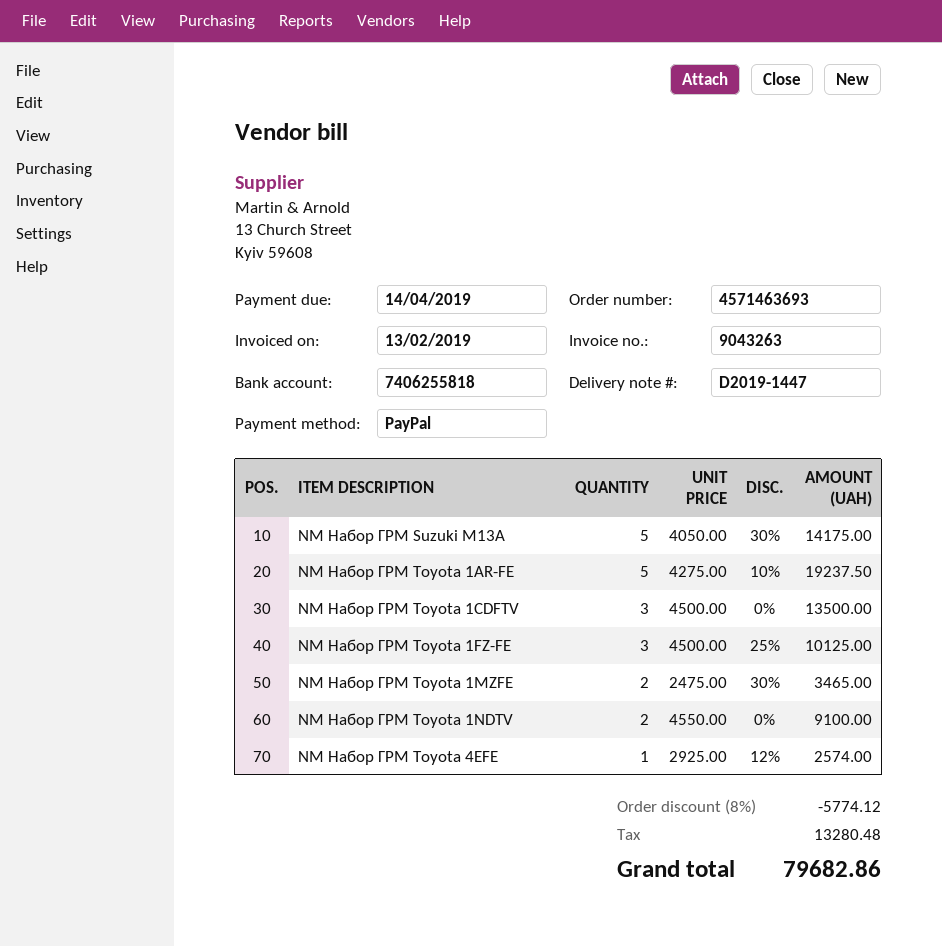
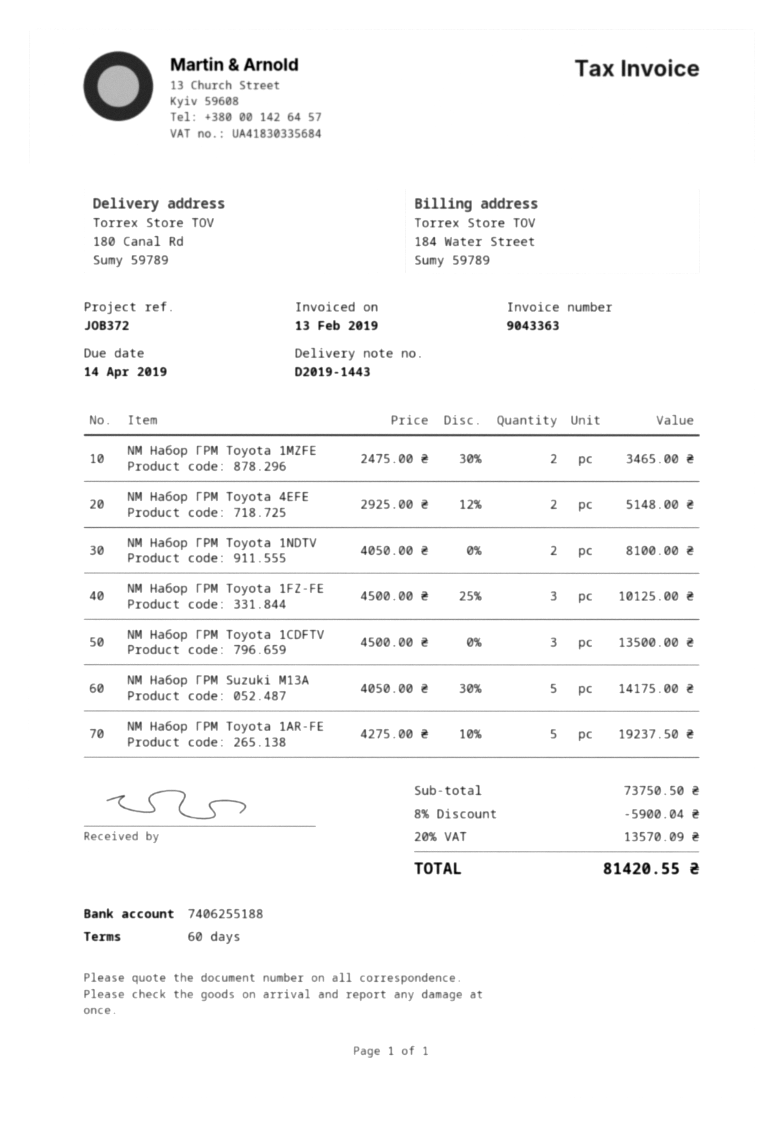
delivery note number: D2019-1447 -> D2019-1443
invoice number: 9043263 -> 9043363
bank account: 7406255818 -> 7406255188
NM Набор ГРМ Toyota 1NDTV: 2 x 4550.00 = 9100.00 -> 2 x 4050.00 = 8100.00
NM Набор ГРМ Toyota 4EFE: 1 x 2925.00 - 12% = 2574.00 -> 2 x 2925.00 - 12% = 5148.00
discount: 8% = 5774.12 -> 8% = 5900.04
tax: 13280.48 -> 13570.09
total: 79682.86 -> 81420.55

